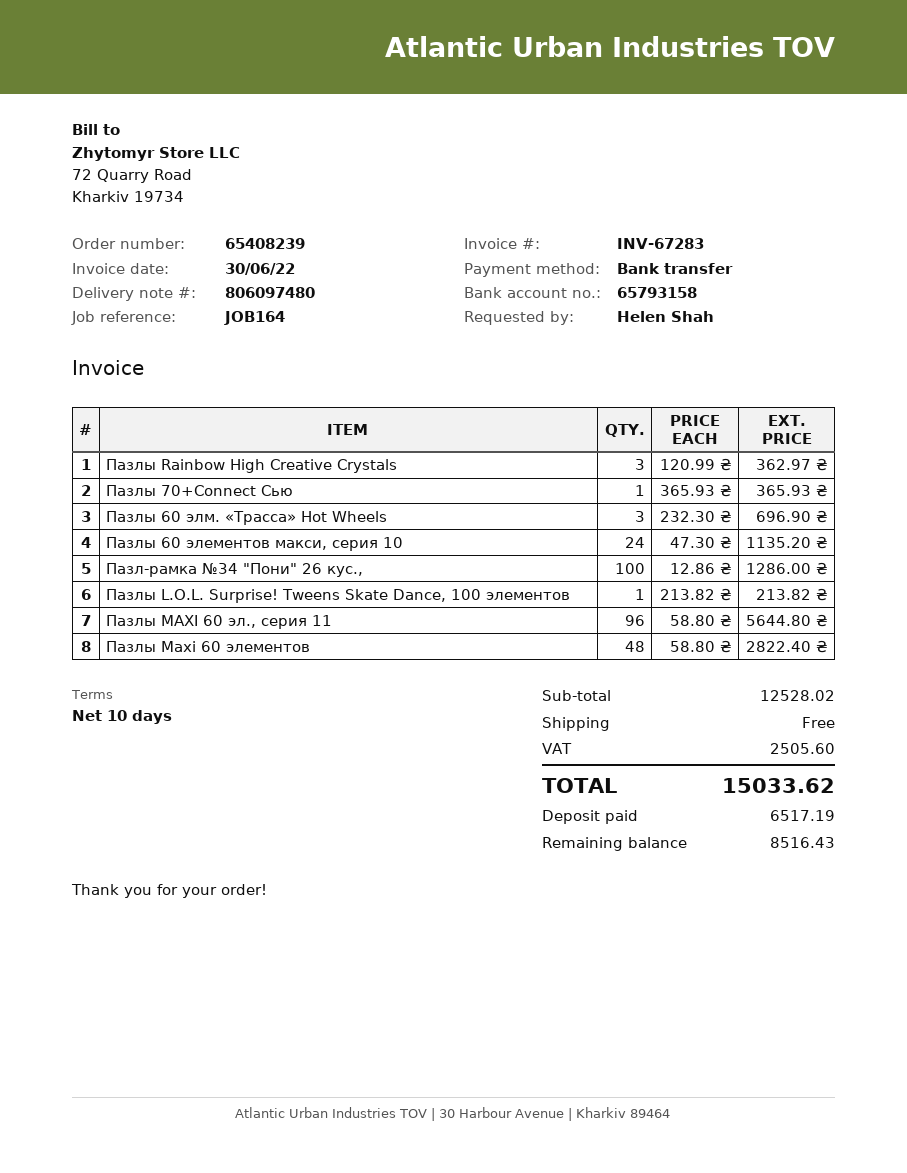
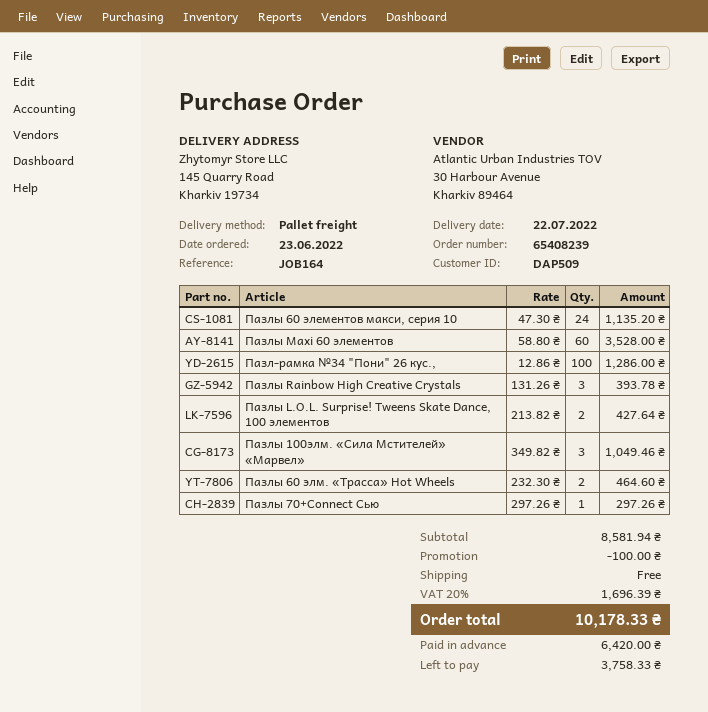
Пазлы Rainbow High Creative Crystals: 3 x 120.99 = 362.97 -> 3 x 131.26 = 393.78
Пазлы 70+Connect Сью: 1 x 365.93 = 365.93 -> 1 x 297.26 = 297.26
Пазлы 60 элм. «Трасса» Hot Wheels: 3 x 232.30 = 696.90 -> 2 x 232.30 = 464.60
Пазлы L.O.L. Surprise! Tweens Skate Dance, 100 элементов: 1 x 213.82 = 213.82 -> 2 x 213.82 = 427.64
Пазлы MAXI 60 эл., серия 11: 96 x 58.80 = 5644.80 -> none
Пазлы Maxi 60 элементов: 48 x 58.80 = 2822.40 -> 60 x 58.80 = 3528.00
Пазлы 100элм. «Сила Мстителей» «Марвел»: none -> 3 x 349.82 = 1049.46
subtotal: 12528.02 -> 8581.94
discount: none -> 100.00
tax: 2505.60 -> 1696.39
total: 15033.62 -> 10178.33
deposit: 6517.19 -> 6420.00
balance: 8516.43 -> 3758.33

